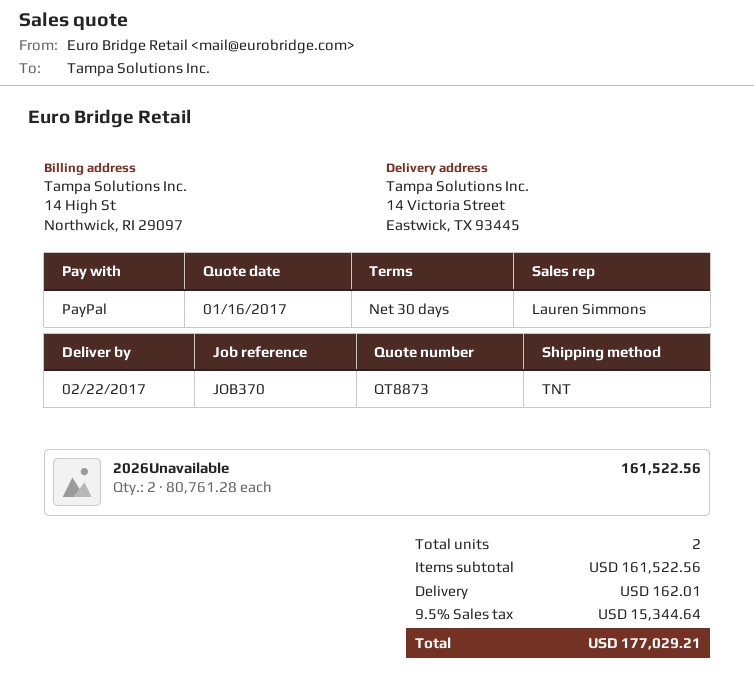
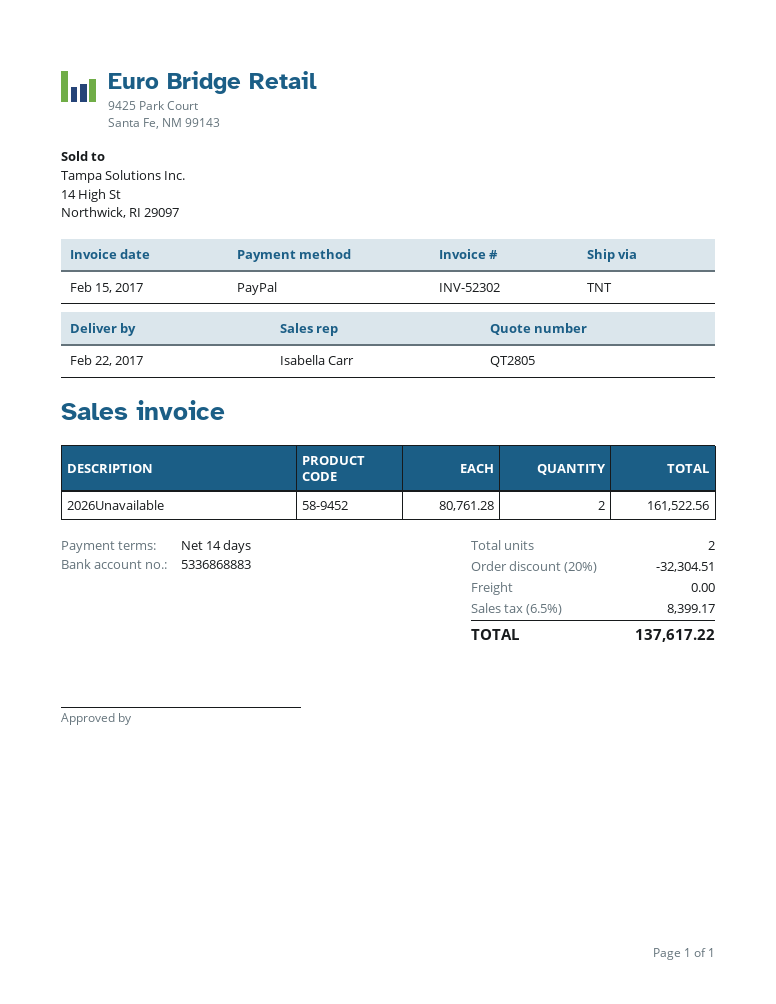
quote number: QT8873 -> QT2805
payment terms: 30 days -> 14 days
sales rep: Lauren Simmons -> Isabella Carr
discount: none -> 20% = 32304.51
shipping: 162.01 -> 0.00
tax: 9.5% = 15344.64 -> 6.5% = 8399.17
total: 177029.21 -> 137617.22

